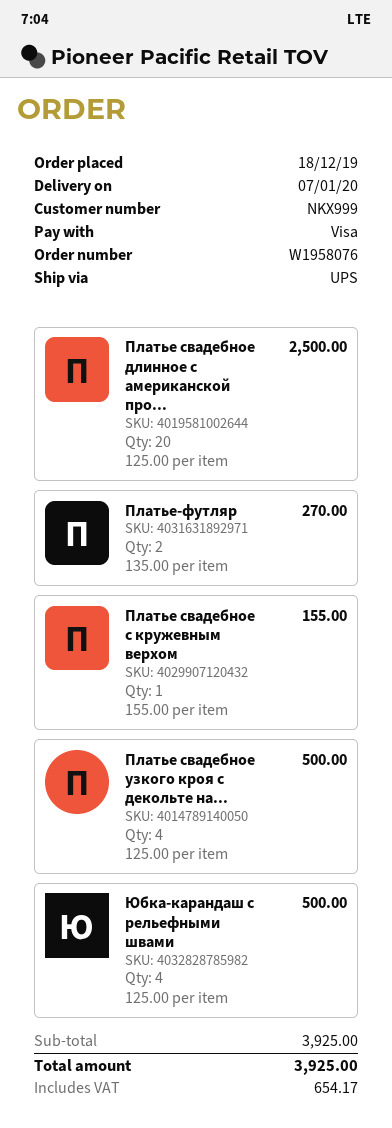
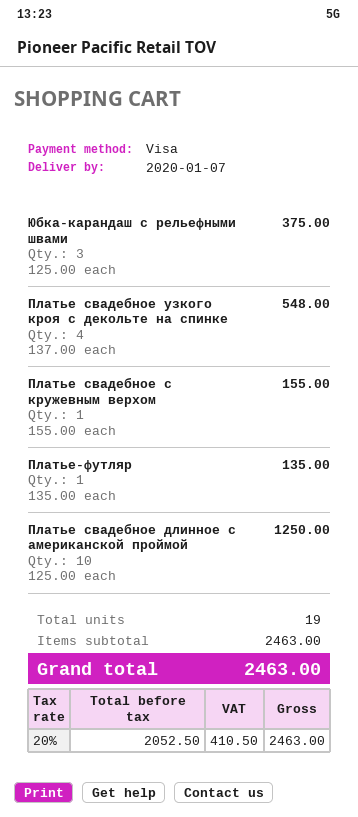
Платье свадебное длинное с американской про...: 20 x 125.00 = 2500.00 -> 10 x 125.00 = 1250.00
Платье-футляр: 2 x 135.00 = 270.00 -> 1 x 135.00 = 135.00
Платье свадебное узкого кроя с декольте на...: 4 x 125.00 = 500.00 -> 4 x 137.00 = 548.00
Юбка-карандаш с рельефными швами: 4 x 125.00 = 500.00 -> 3 x 125.00 = 375.00
subtotal: 3925.00 -> 2463.00
tax: 654.17 -> 410.50
total: 3925.00 -> 2463.00

